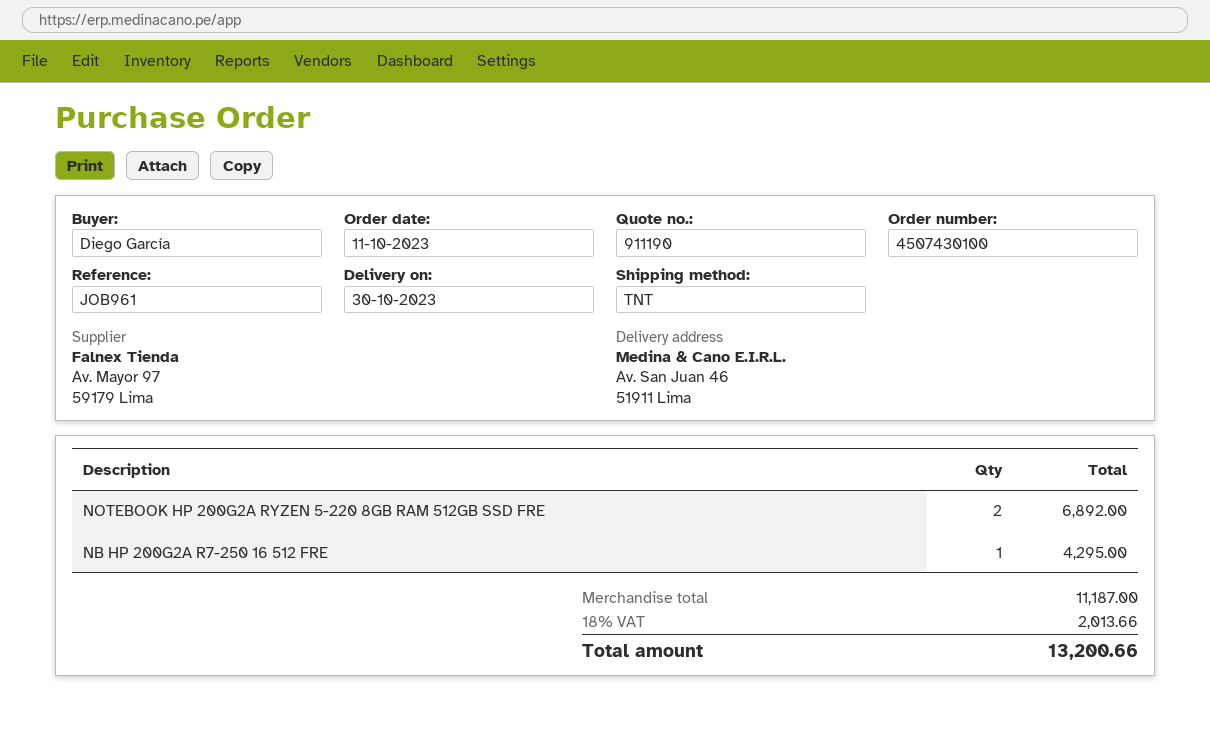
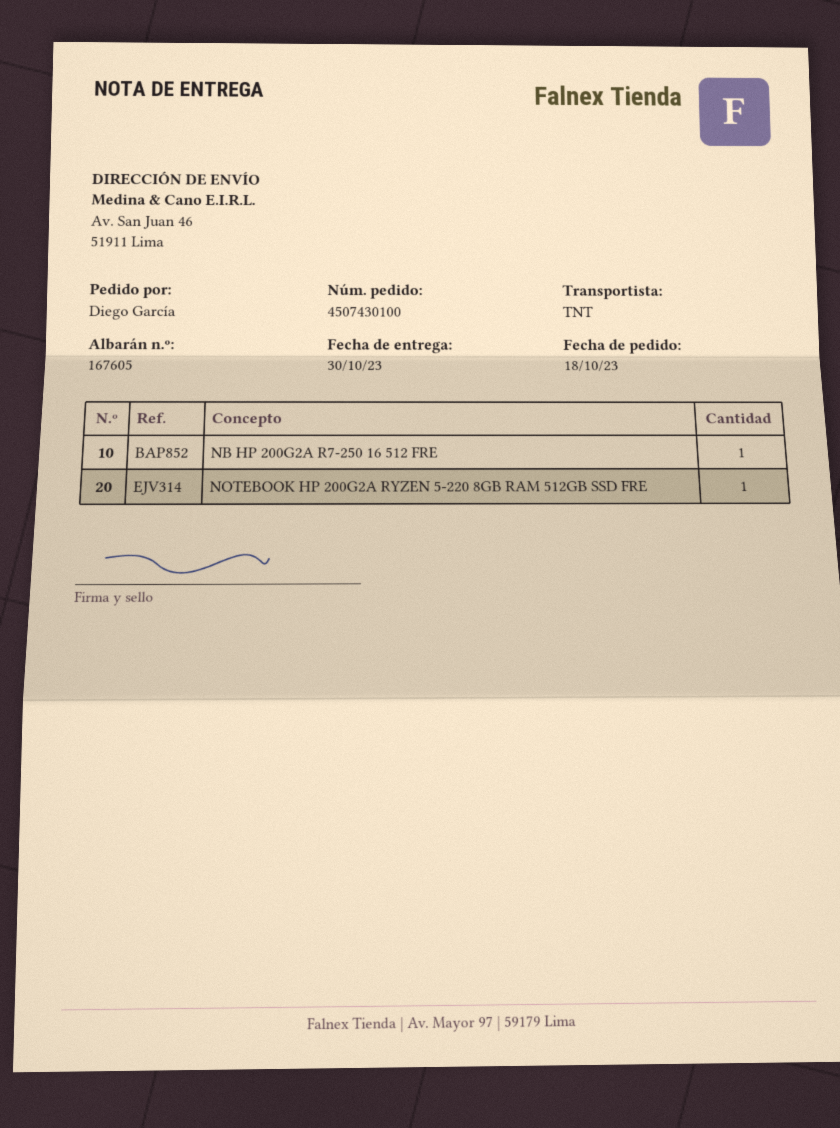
order date: 2023-10-11 -> 2023-10-18
NOTEBOOK HP 200G2A RYZEN 5-220 8GB RAM 512GB SSD FRE: 2 -> 1

